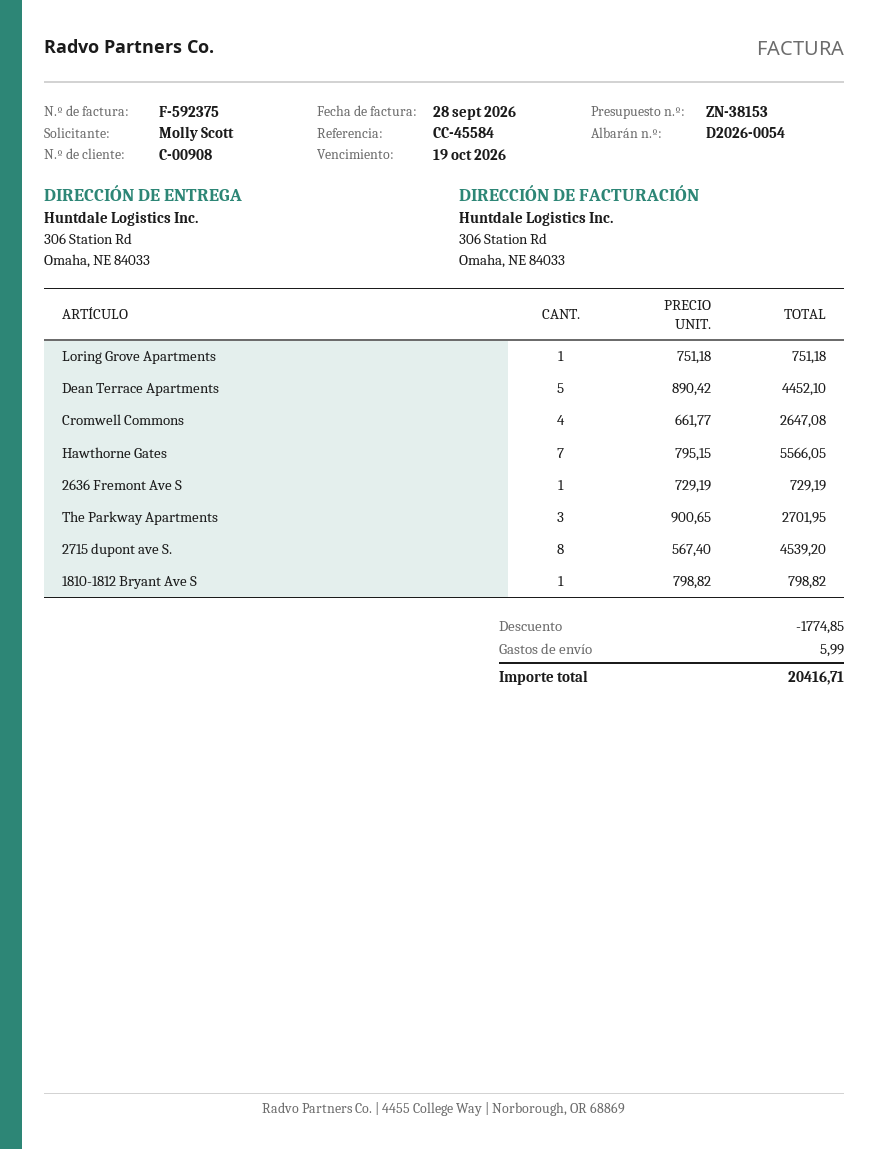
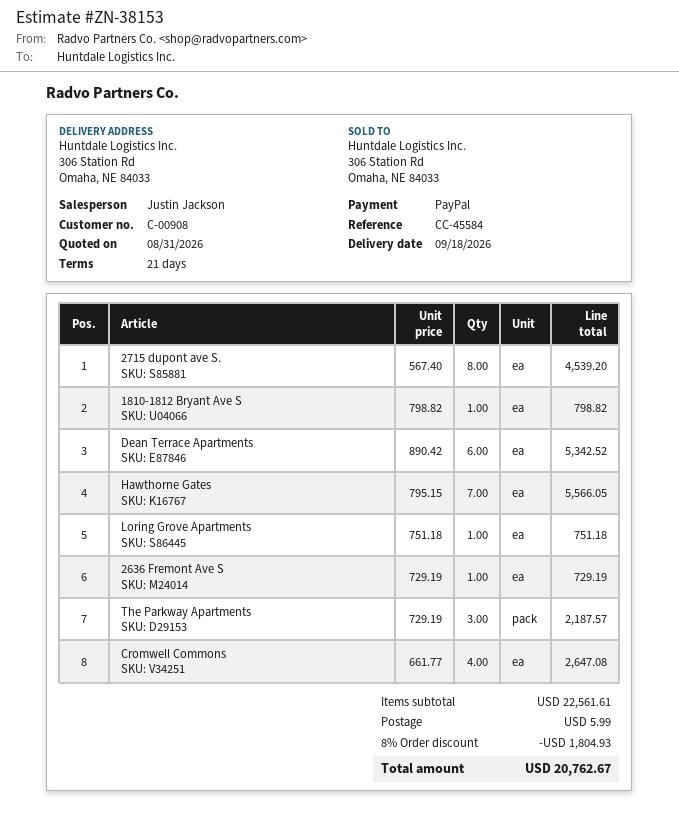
Dean Terrace Apartments: 5 x 890.42 = 4452.10 -> 6 x 890.42 = 5342.52
The Parkway Apartments: 3 x 900.65 = 2701.95 -> 3 x 729.19 = 2187.57
discount: 1774.85 -> 1804.93
total: 20416.71 -> 20762.67

